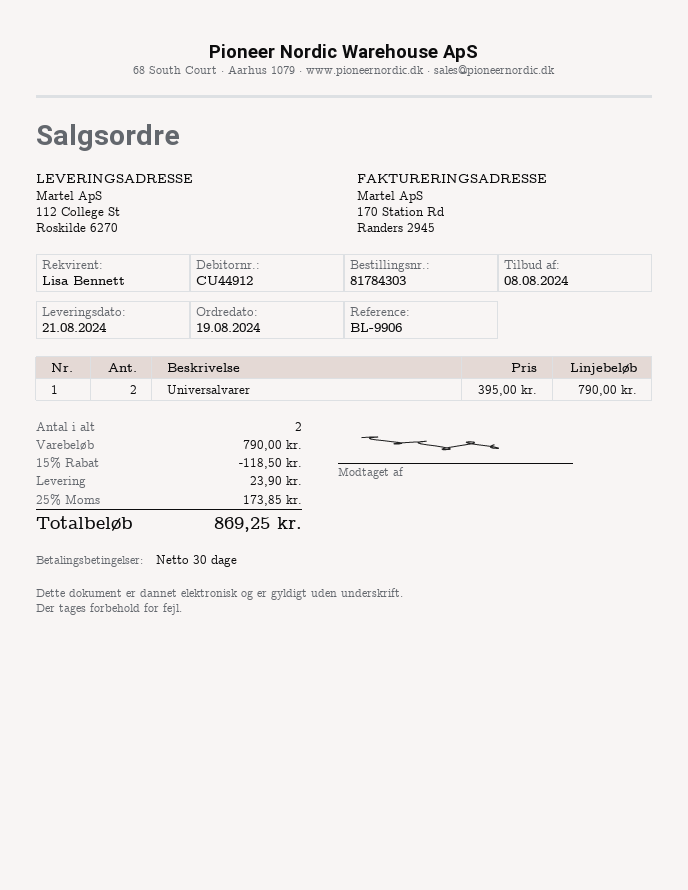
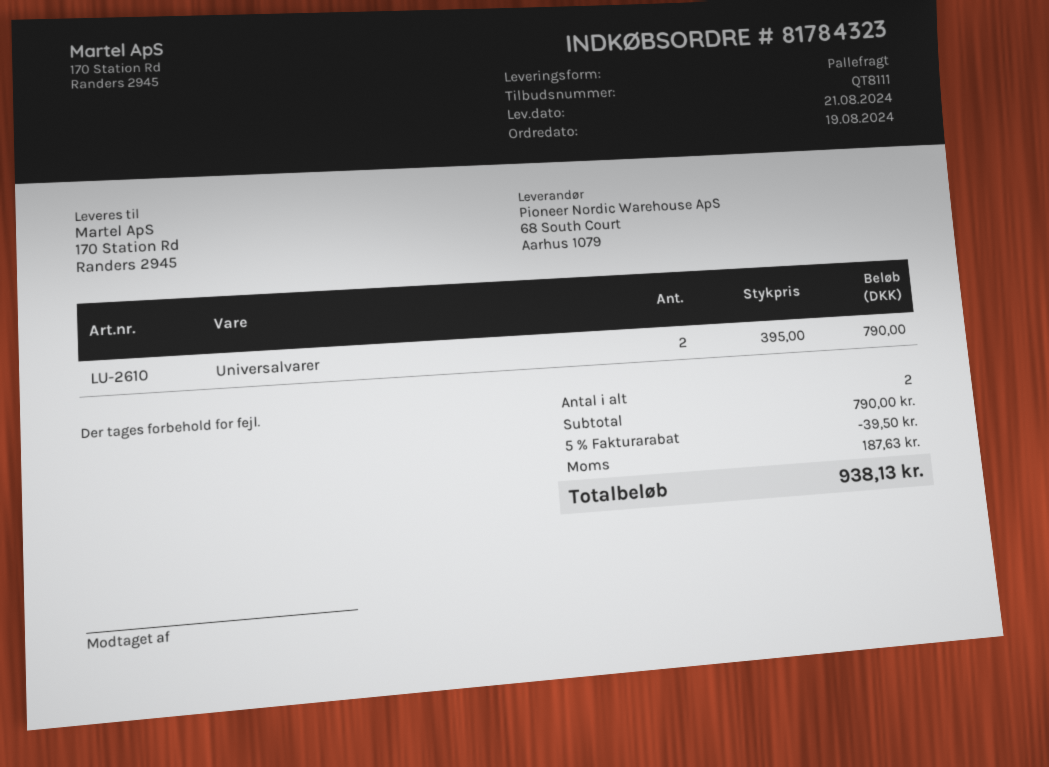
order number: 81784303 -> 81784323
ship to: 112 College St, Roskilde 6270 -> 170 Station Rd, Randers 2945
discount: 15% = 118.50 -> 5% = 39.50
shipping: 23.90 -> none
tax: 173.85 -> 187.63
total: 869.25 -> 938.13

